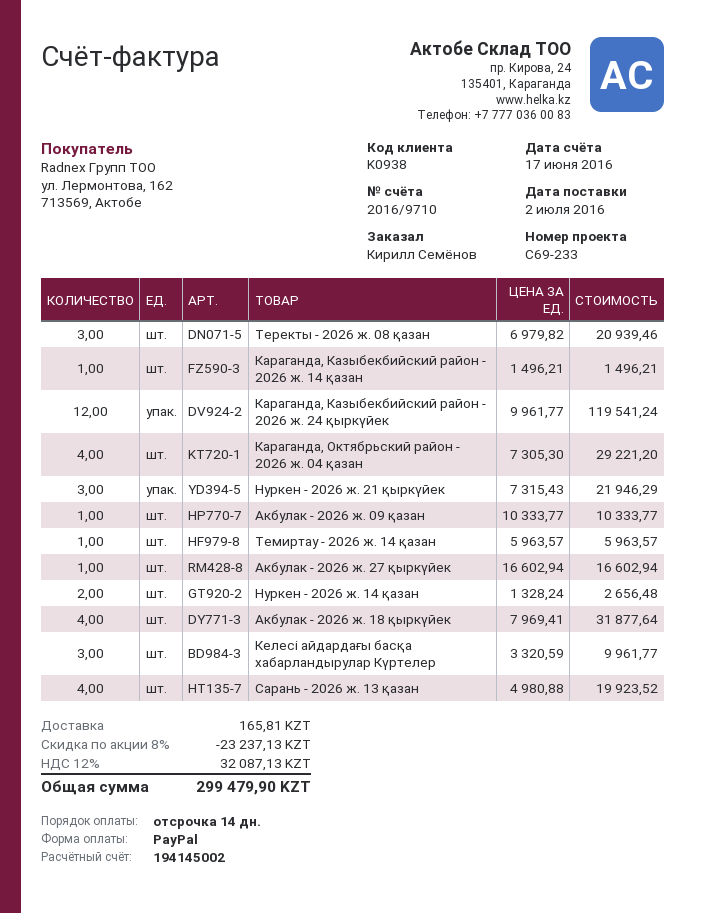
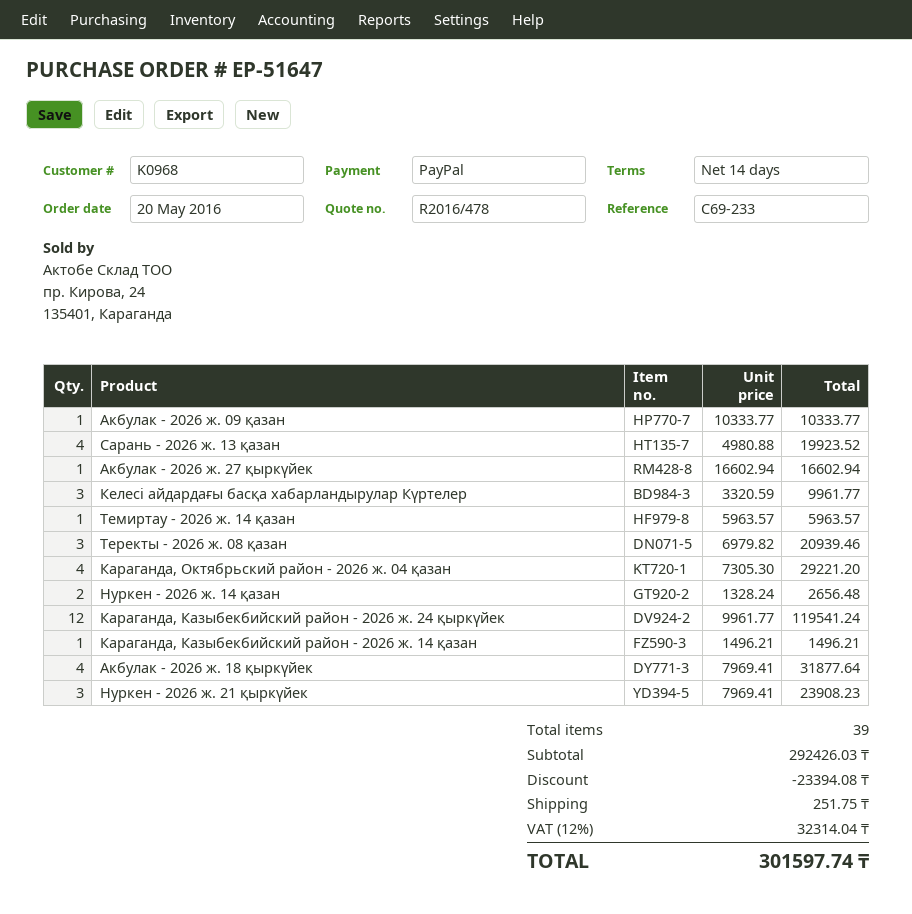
customer number: K0938 -> K0968
Нуркен - 2026 ж. 21 қыркүйек: 3 x 7315.43 = 21946.29 -> 3 x 7969.41 = 23908.23
discount: 23237.13 -> 23394.08
shipping: 165.81 -> 251.75
tax: 12% = 32087.13 -> 12% = 32314.04
total: 299479.90 -> 301597.74

